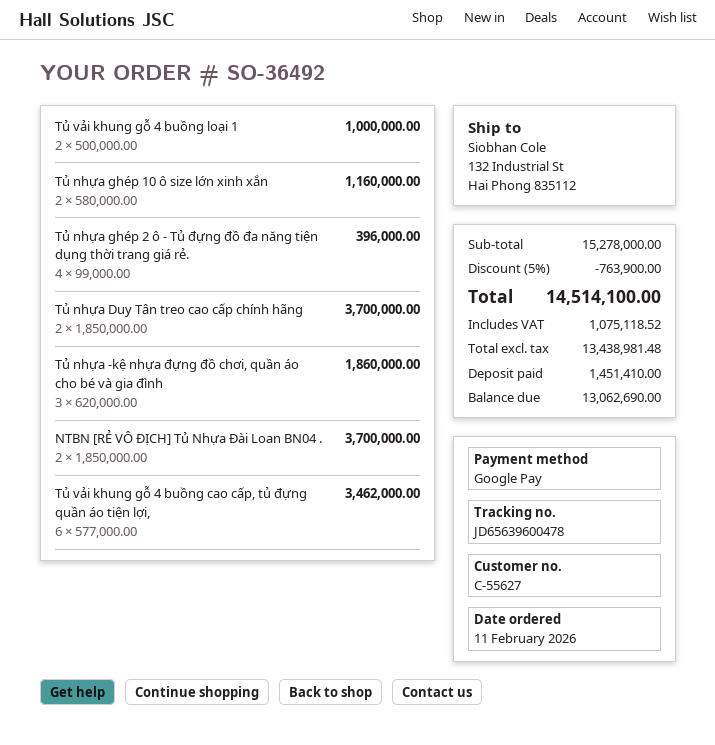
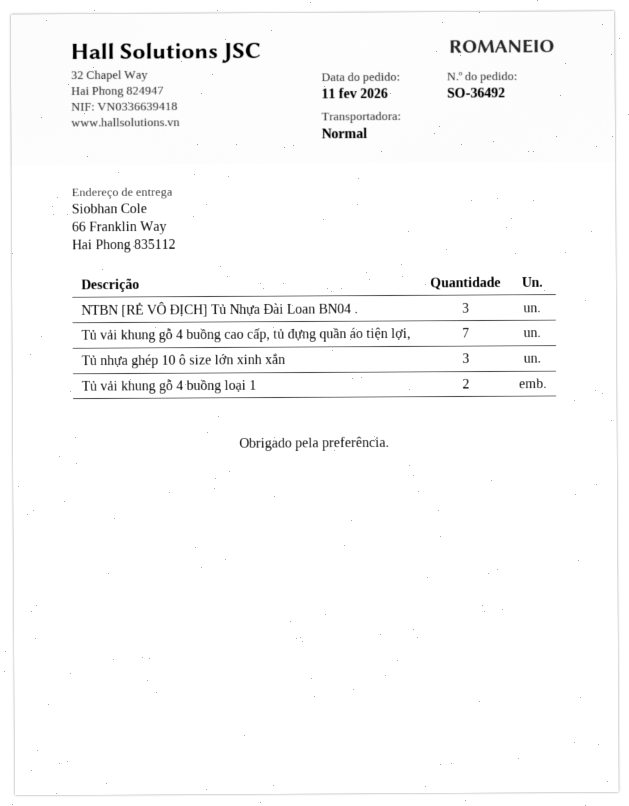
ship to: 132 Industrial St, Hai Phong 835112 -> 66 Franklin Way, Hai Phong 835112
Tủ nhựa ghép 10 ô size lớn xinh xắn: 2 -> 3
Tủ nhựa ghép 2 ô - Tủ đựng đồ đa năng tiện dụng thời trang giá rẻ.: 4 -> none
Tủ nhựa Duy Tân treo cao cấp chính hãng: 2 -> none
Tủ nhựa -kệ nhựa đựng đồ chơi, quần áo cho bé và gia đình: 3 -> none
NTBN [RẺ VÔ ĐỊCH] Tủ Nhựa Đài Loan BN04 .: 2 -> 3
Tủ vải khung gỗ 4 buồng cao cấp, tủ đựng quần áo tiện lợi,: 6 -> 7

